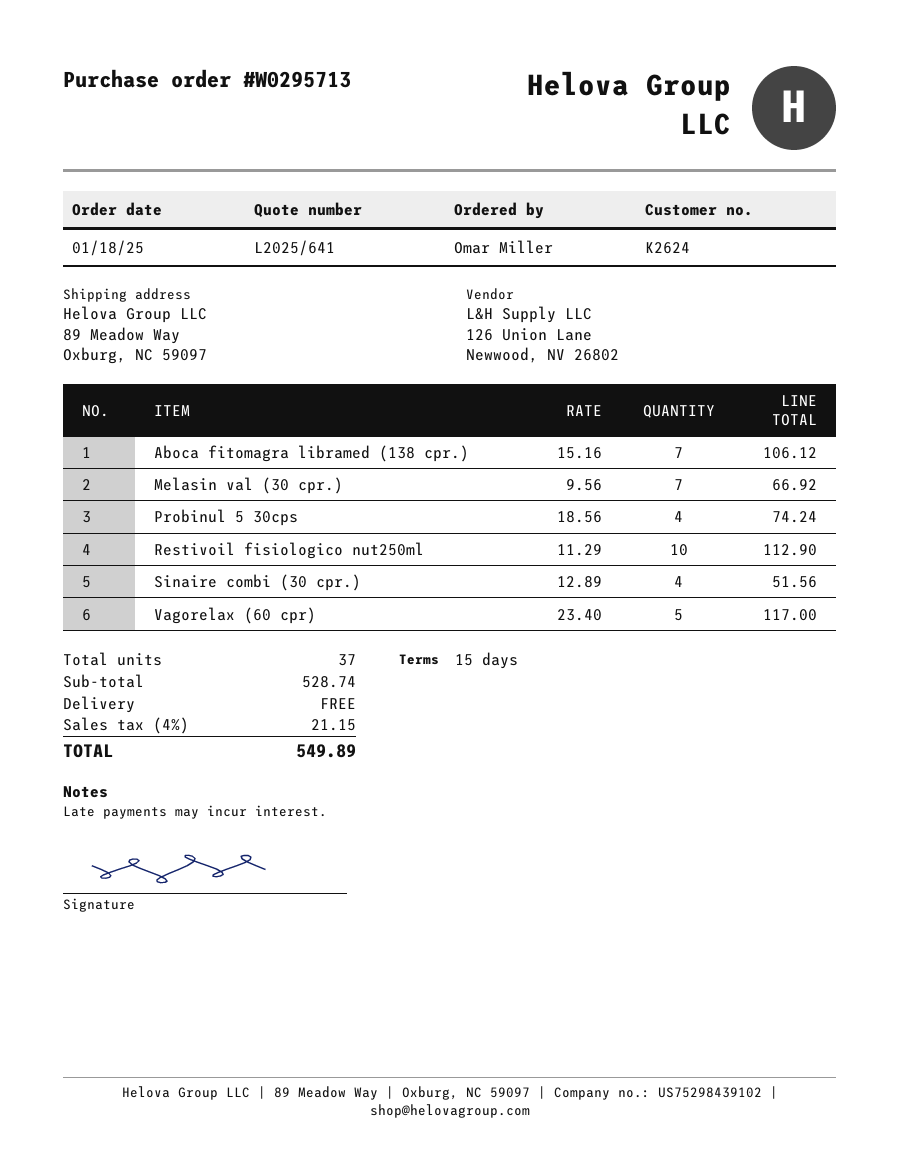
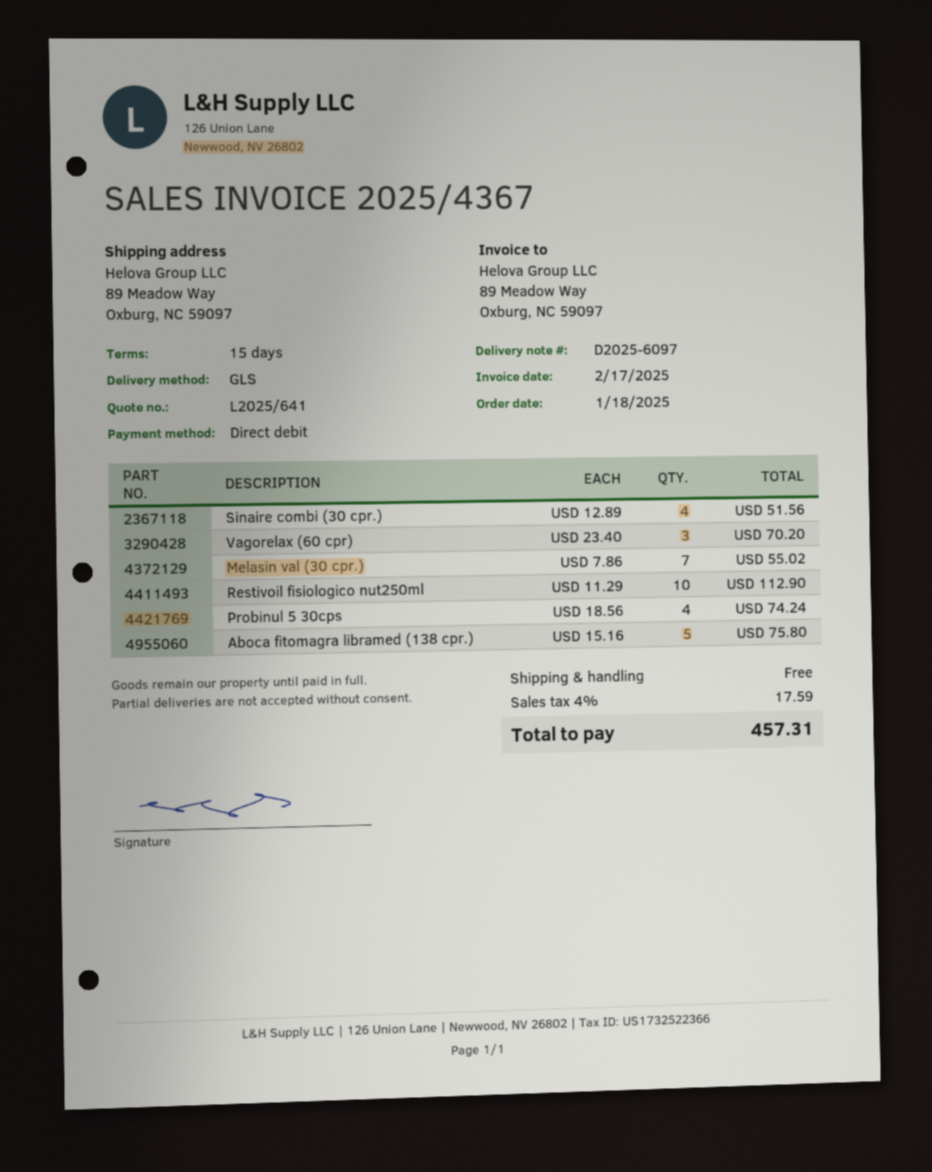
Aboca fitomagra libramed (138 cpr.): 7 x 15.16 = 106.12 -> 5 x 15.16 = 75.80
Melasin val (30 cpr.): 7 x 9.56 = 66.92 -> 7 x 7.86 = 55.02
Vagorelax (60 cpr): 5 x 23.40 = 117.00 -> 3 x 23.40 = 70.20
tax: 4% = 21.15 -> 4% = 17.59
total: 549.89 -> 457.31

